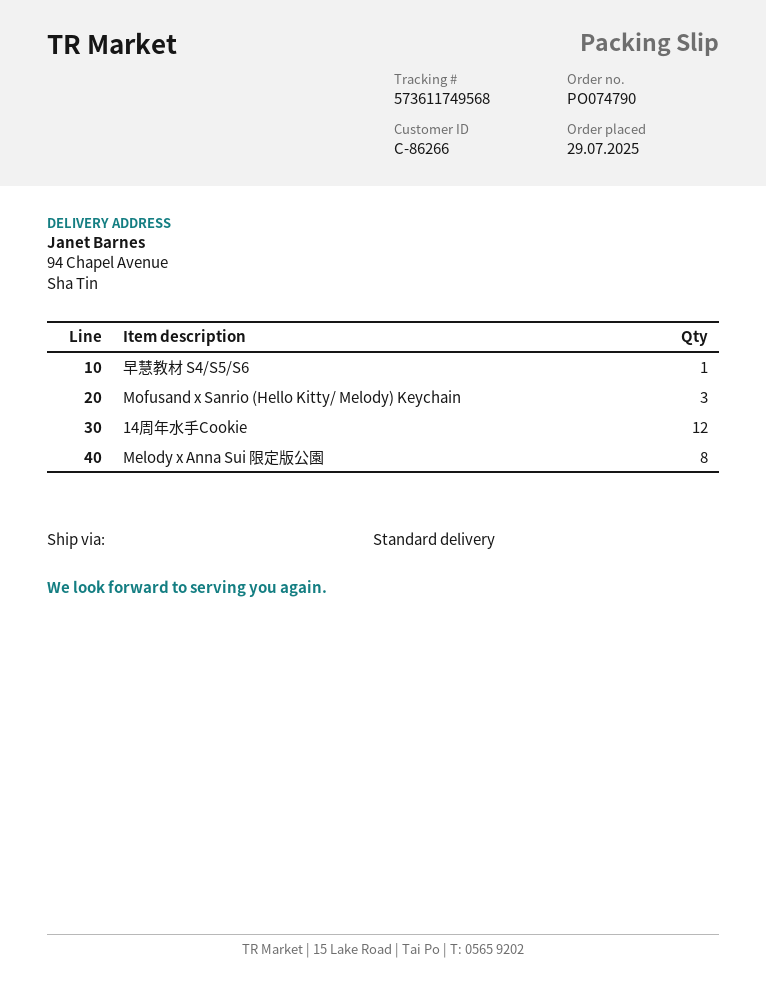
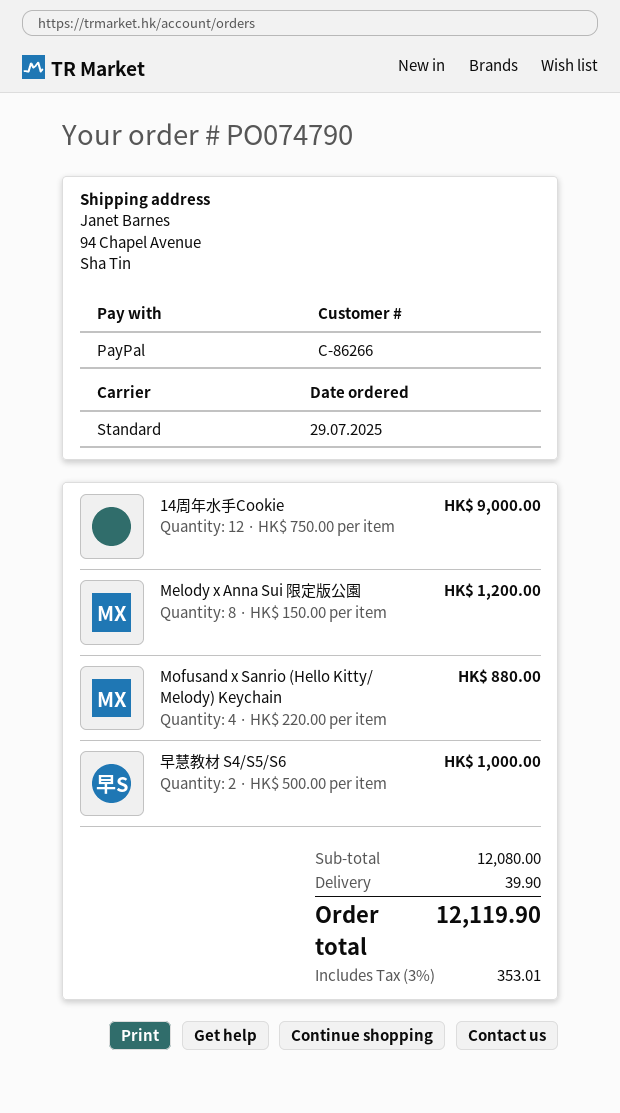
早慧教材 S4/S5/S6: 1 -> 2
Mofusand x Sanrio (Hello Kitty/ Melody) Keychain: 3 -> 4

